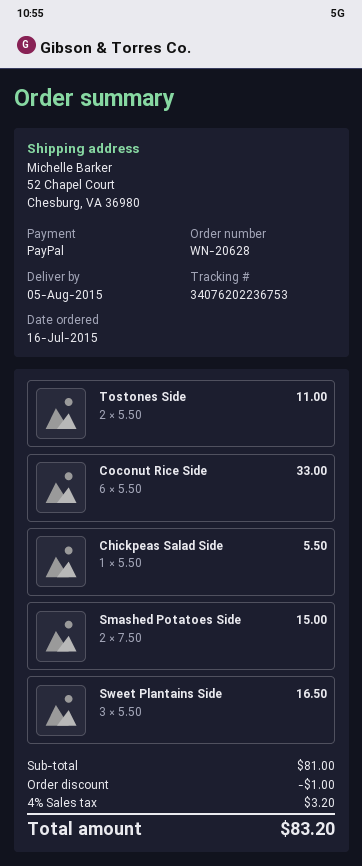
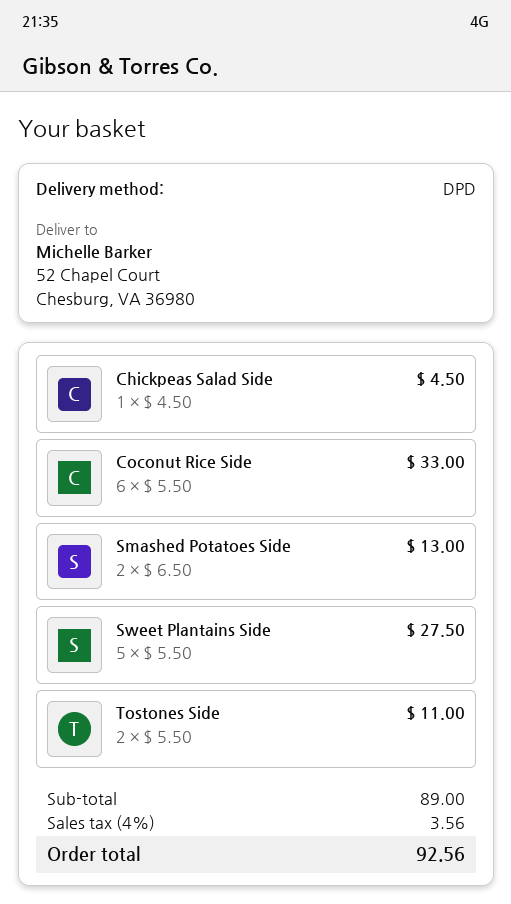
Chickpeas Salad Side: 1 x 5.50 = 5.50 -> 1 x 4.50 = 4.50
Smashed Potatoes Side: 2 x 7.50 = 15.00 -> 2 x 6.50 = 13.00
Sweet Plantains Side: 3 x 5.50 = 16.50 -> 5 x 5.50 = 27.50
subtotal: 81.00 -> 89.00
discount: 1.00 -> none
tax: 4% = 3.20 -> 4% = 3.56
total: 83.20 -> 92.56

